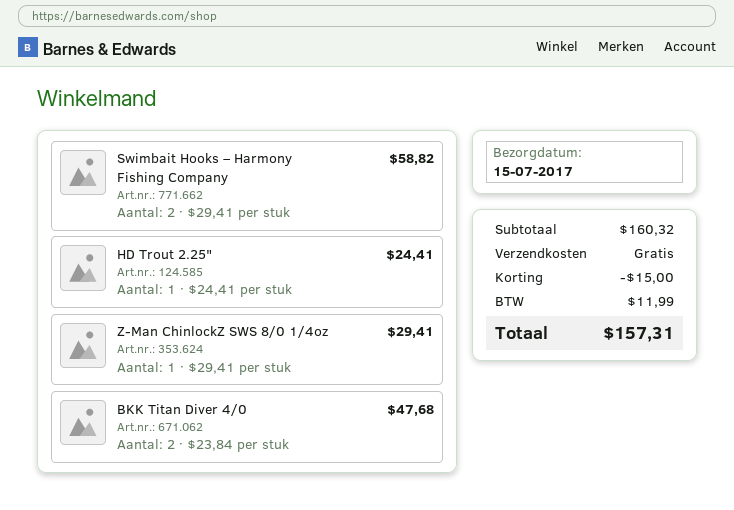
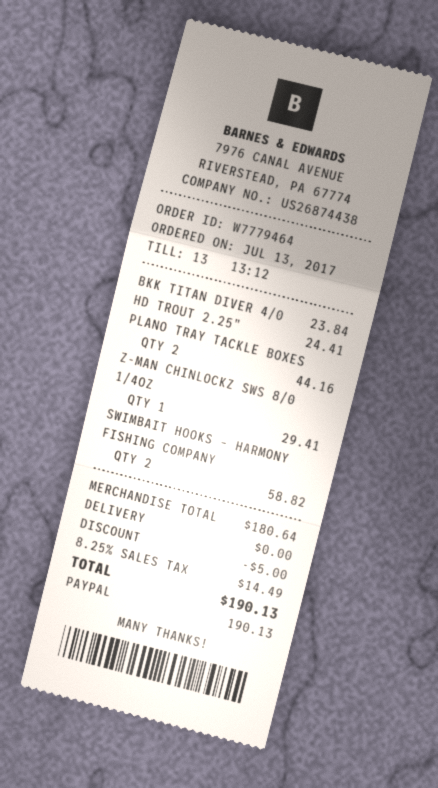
BKK Titan Diver 4/0: 2 for 47.68 -> 1 for 23.84
PLANO TRAY TACKLE BOXES: none -> 2 for 44.16
subtotal: 160.32 -> 180.64
discount: 15.00 -> 5.00
tax: 11.99 -> 14.49
total: 157.31 -> 190.13

